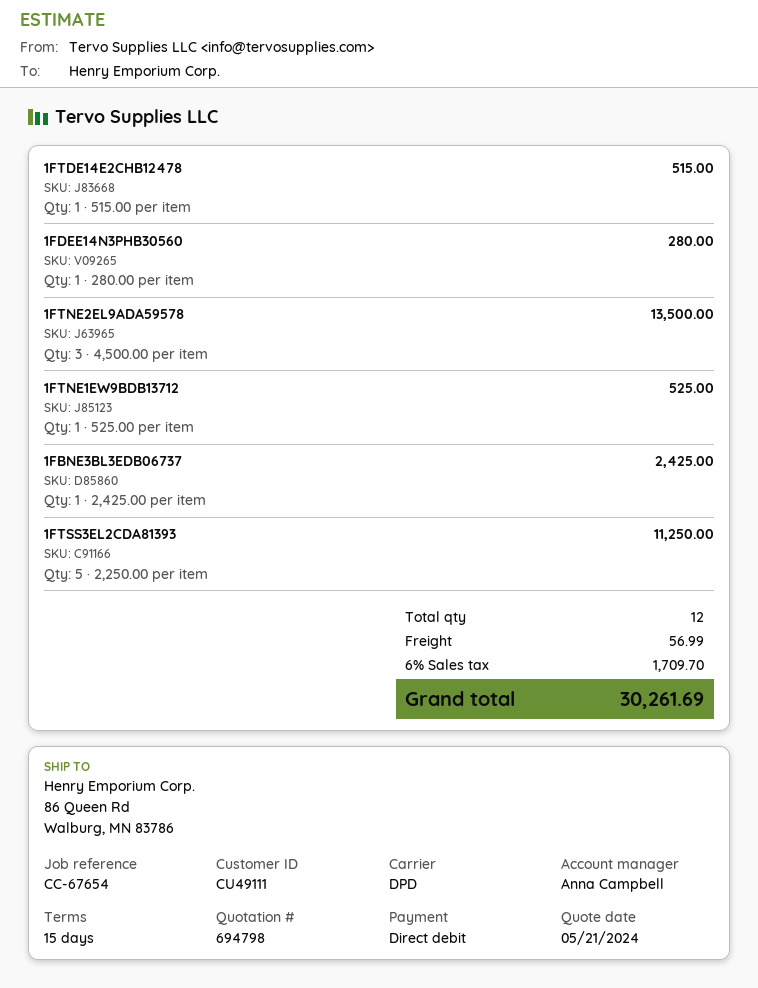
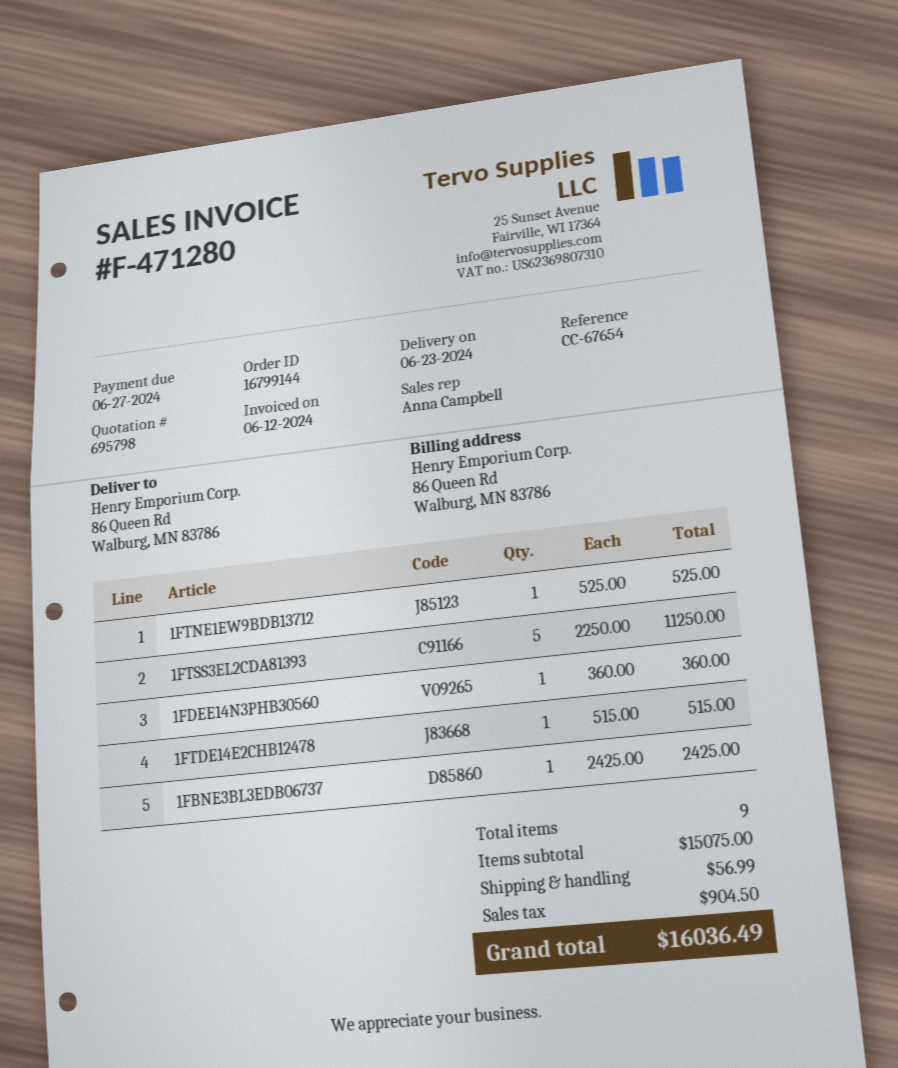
quote number: 694798 -> 695798
1FDEE14N3PHB30560: 1 x 280.00 = 280.00 -> 1 x 360.00 = 360.00
1FTNE2EL9ADA59578: 3 x 4500.00 = 13500.00 -> none
total quantity: 12 -> 9
tax: 1709.70 -> 904.50
total: 30261.69 -> 16036.49

